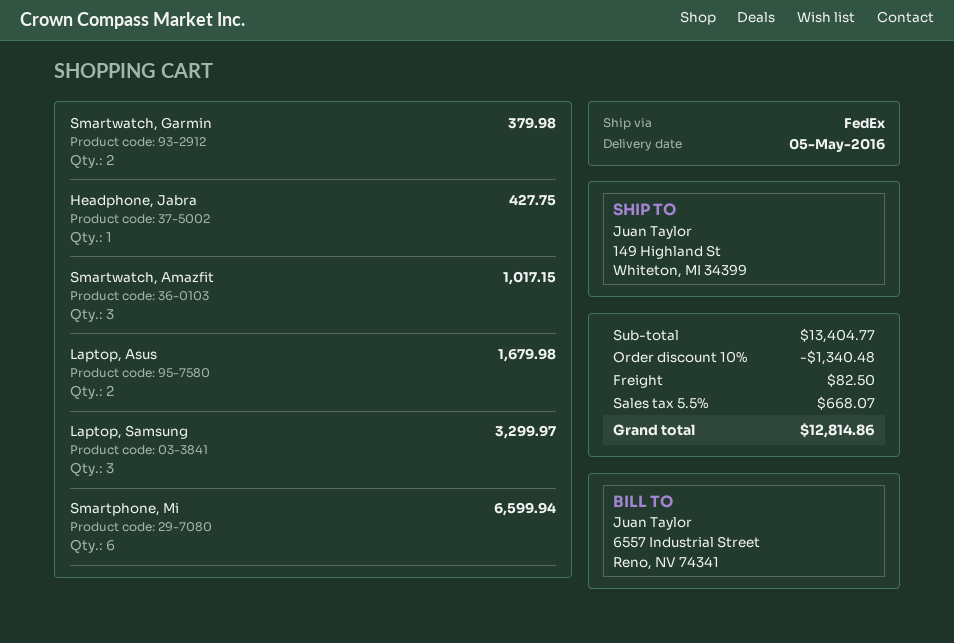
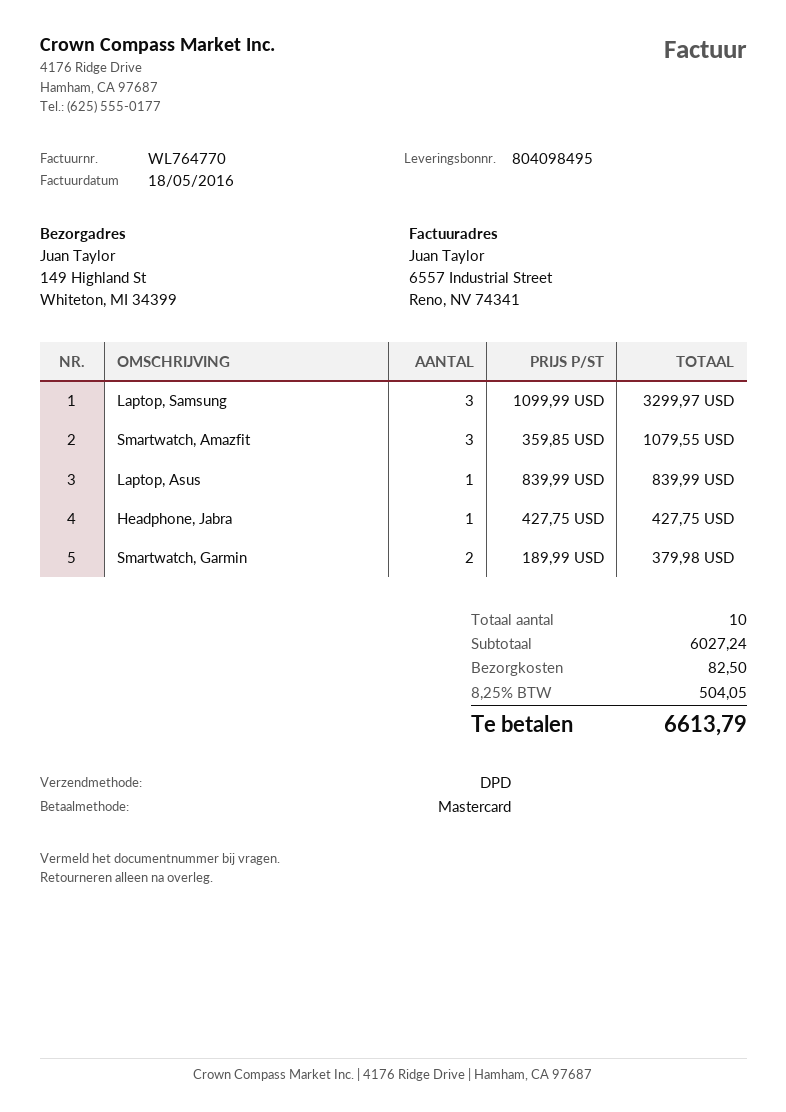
shipping method: FedEx -> DPD
Smartwatch, Amazfit: 3 for 1017.15 -> 3 for 1079.55
Laptop, Asus: 2 for 1679.98 -> 1 for 839.99
Smartphone, Mi: 6 for 6599.94 -> none
subtotal: 13404.77 -> 6027.24
discount: 10% = 1340.48 -> none
tax: 5.5% = 668.07 -> 8.25% = 504.05
total: 12814.86 -> 6613.79

